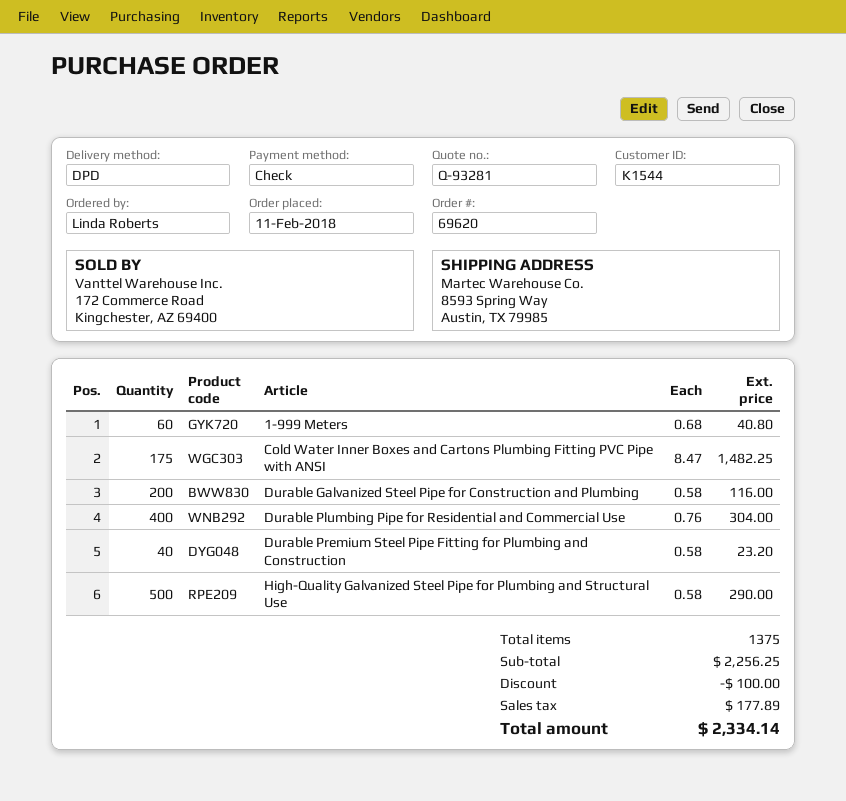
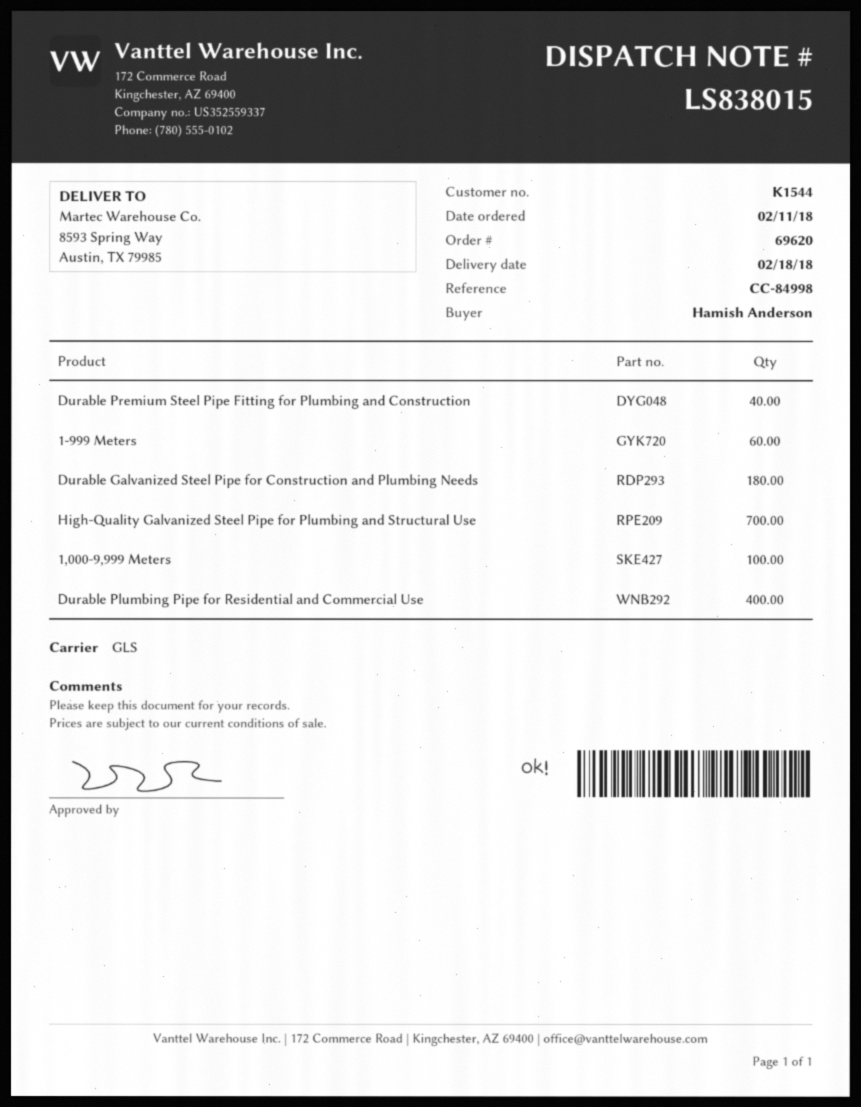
ordered by: Linda Roberts -> Hamish Anderson
shipping method: DPD -> GLS
Cold Water Inner Boxes and Cartons Plumbing Fitting PVC Pipe with ANSI: 175 -> none
Durable Galvanized Steel Pipe for Construction and Plumbing: 200 -> none
High-Quality Galvanized Steel Pipe for Plumbing and Structural Use: 500 -> 700
Durable Galvanized Steel Pipe for Construction and Plumbing Needs: none -> 180
1,000-9,999 Meters: none -> 100

